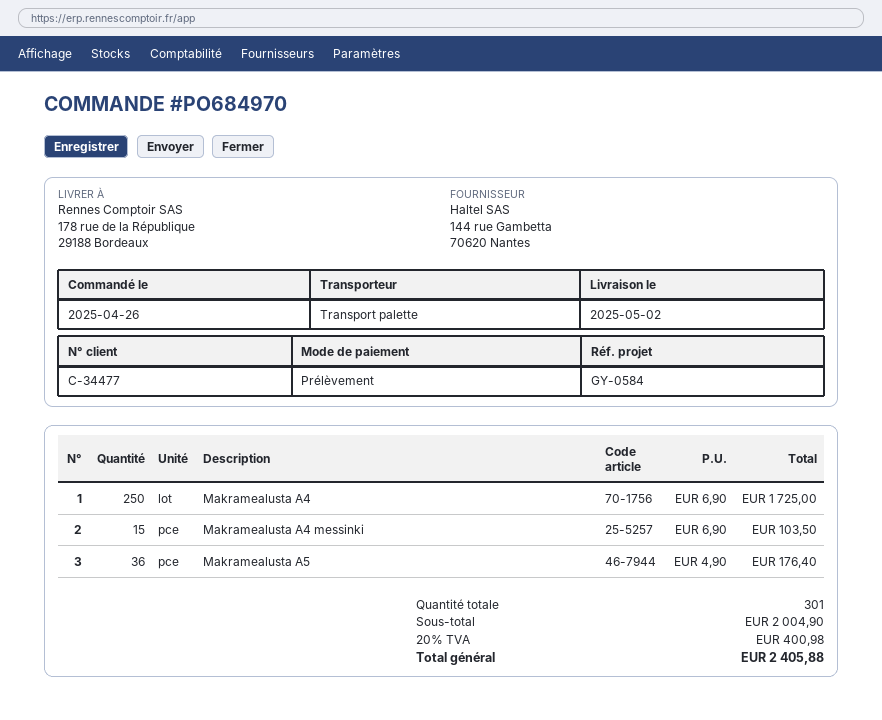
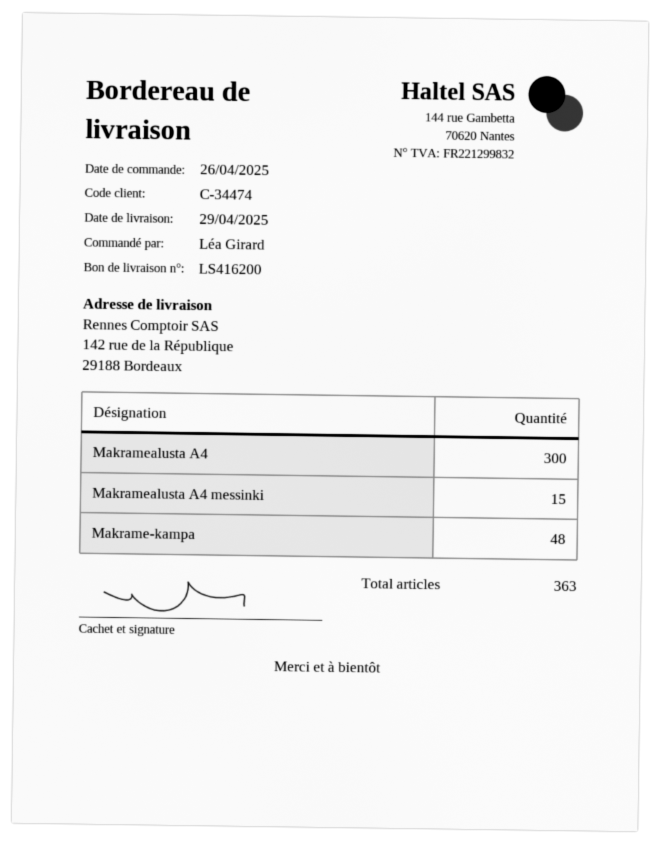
delivery date: 2025-05-02 -> 2025-04-29
customer number: C-34477 -> C-34474
ship to: 178 rue de la République, 29188 Bordeaux -> 142 rue de la République, 29188 Bordeaux
Makramealusta A4: 250 -> 300
Makramealusta A5: 36 -> none
Makrame-kampa: none -> 48
total quantity: 301 -> 363

